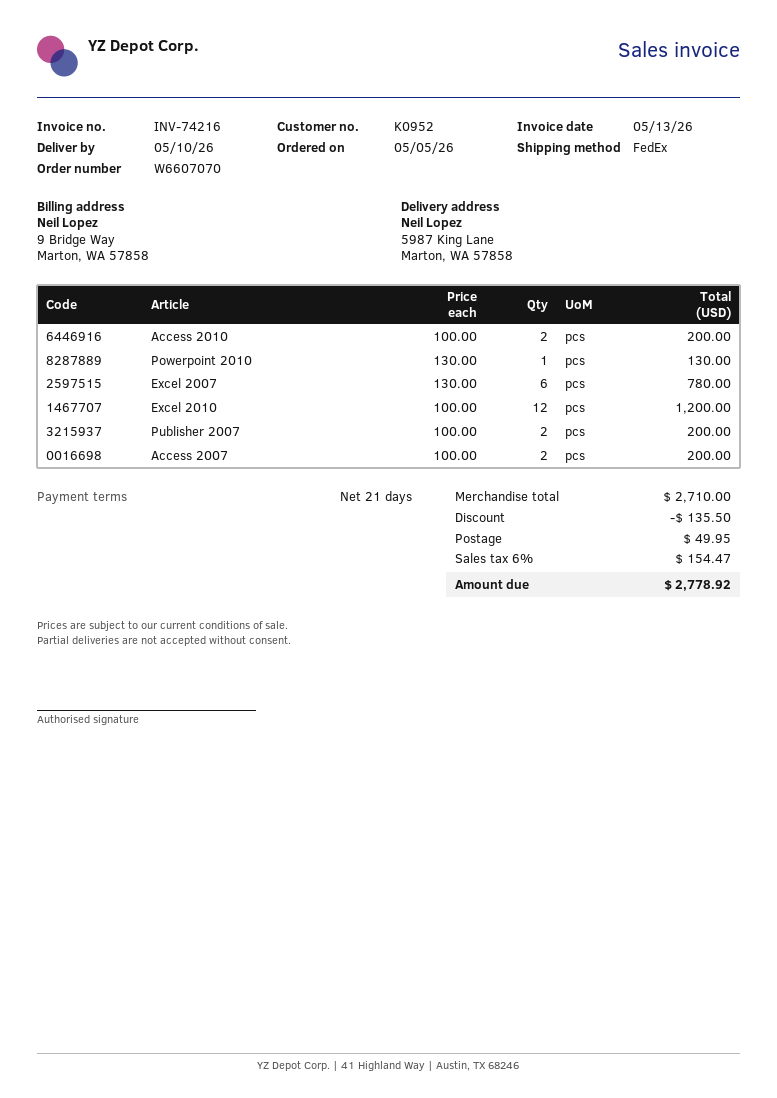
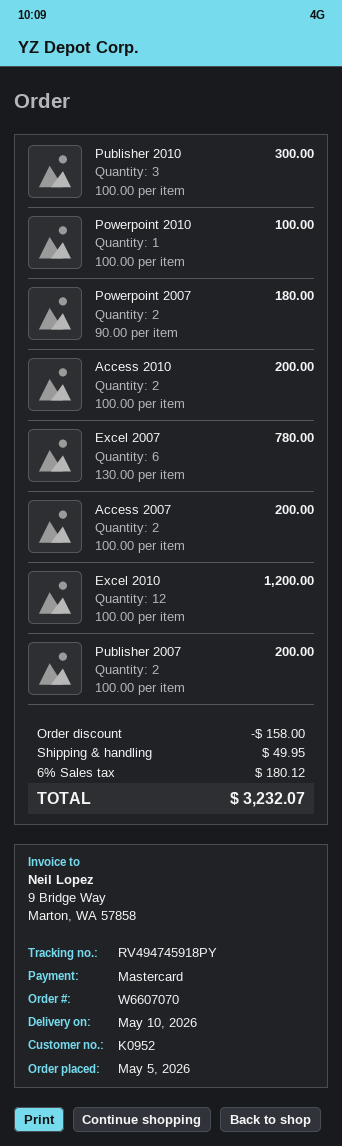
Powerpoint 2010: 1 x 130.00 = 130.00 -> 1 x 100.00 = 100.00
Publisher 2010: none -> 3 x 100.00 = 300.00
Powerpoint 2007: none -> 2 x 90.00 = 180.00
discount: 135.50 -> 158.00
tax: 6% = 154.47 -> 6% = 180.12
total: 2778.92 -> 3232.07

